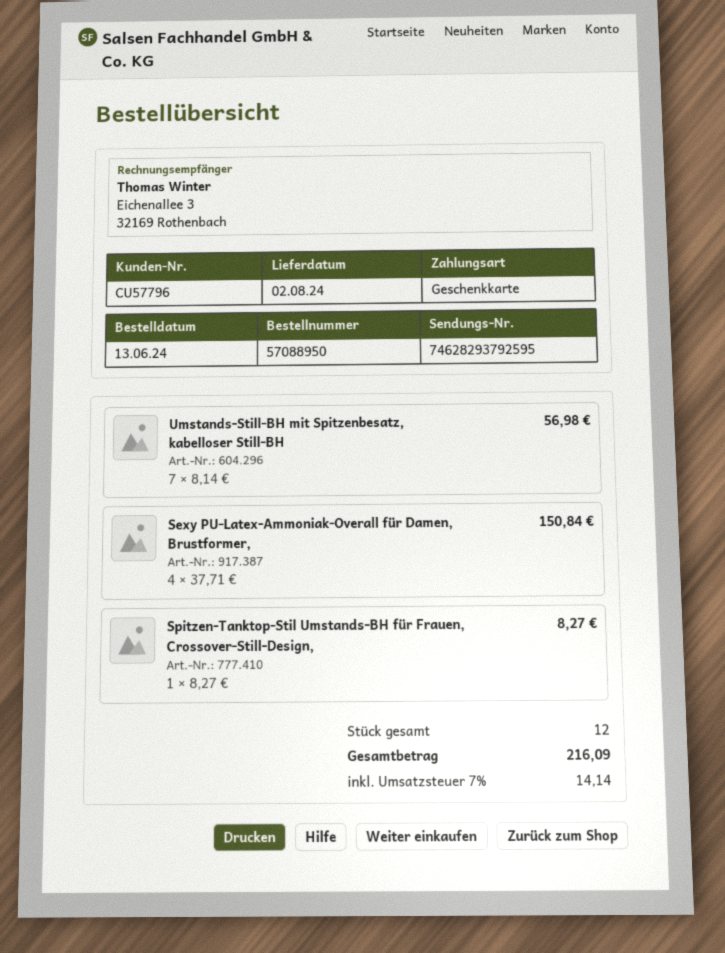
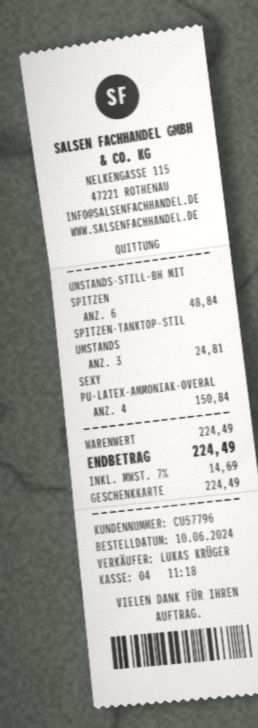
order date: 2024-06-13 -> 2024-06-10
Umstands-Still-BH mit Spitzenbesatz, kabelloser Still-BH: 7 for 56.98 -> 6 for 48.84
Spitzen-Tanktop-Stil Umstands-BH für Frauen, Crossover-Still-Design,: 1 for 8.27 -> 3 for 24.81
tax: 7% = 14.14 -> 7% = 14.69
total: 216.09 -> 224.49

